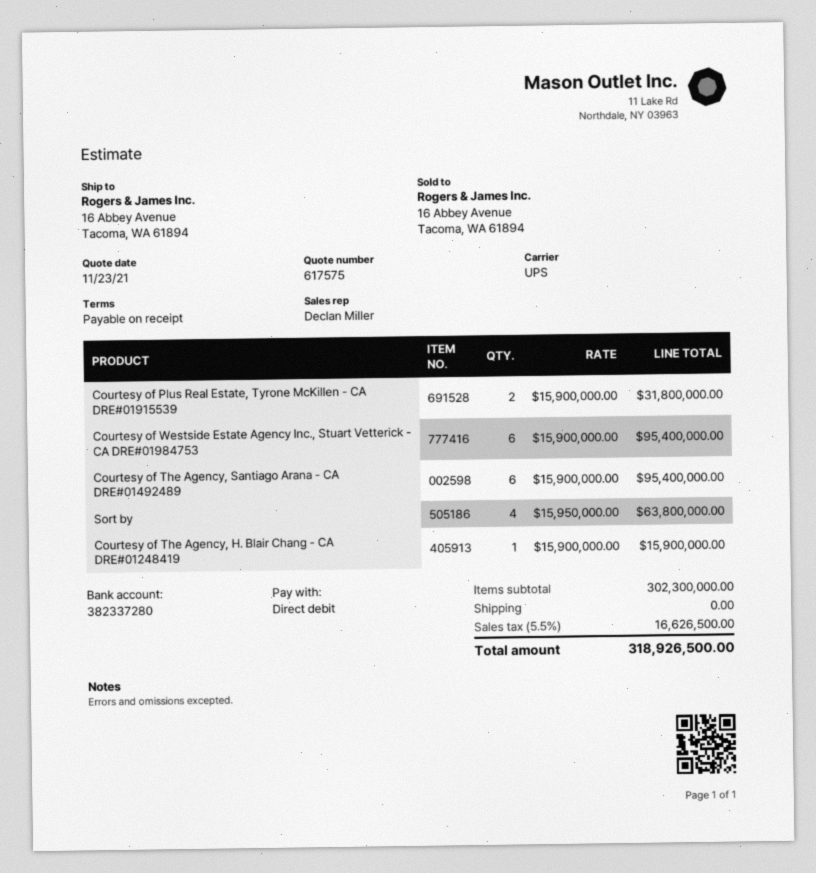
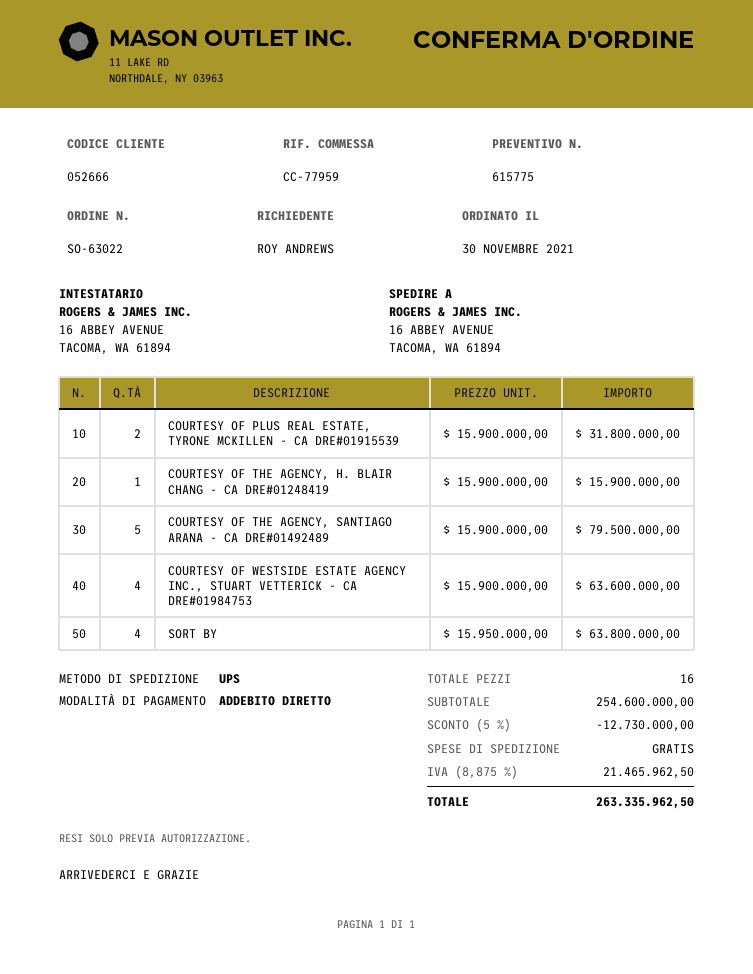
quote number: 617575 -> 615775
Courtesy of Westside Estate Agency Inc., Stuart Vetterick - CA DRE#01984753: 6 x 15900000.00 = 95400000.00 -> 4 x 15900000.00 = 63600000.00
Courtesy of The Agency, Santiago Arana - CA DRE#01492489: 6 x 15900000.00 = 95400000.00 -> 5 x 15900000.00 = 79500000.00
subtotal: 302300000.00 -> 254600000.00
discount: none -> 5% = 12730000.00
tax: 5.5% = 16626500.00 -> 8.875% = 21465962.50
total: 318926500.00 -> 263335962.50

